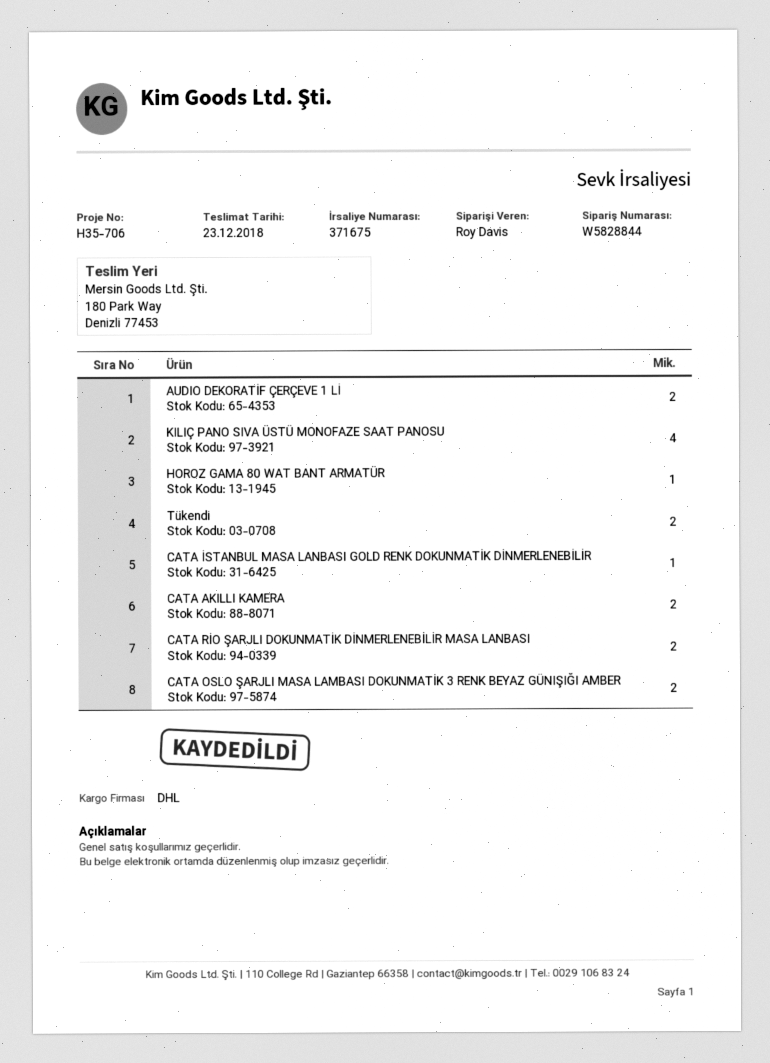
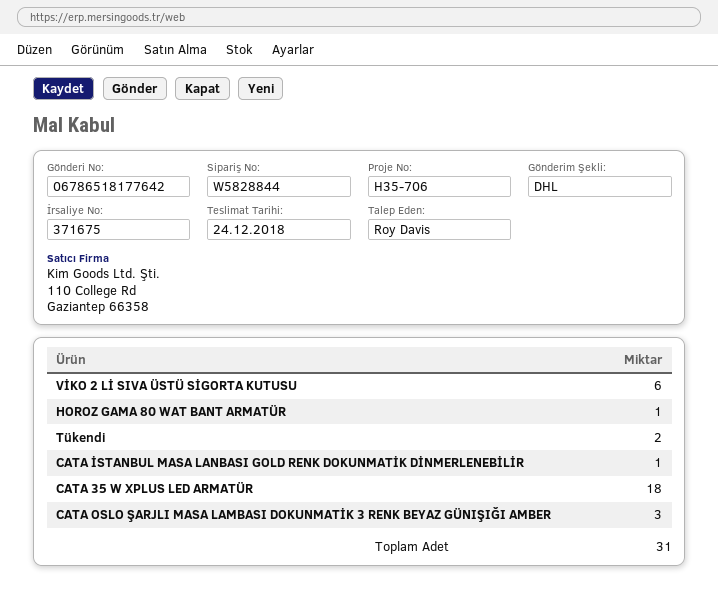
delivery date: 2018-12-23 -> 2018-12-24
AUDIO DEKORATİF ÇERÇEVE 1 Lİ: 2 -> none
KILIÇ PANO SIVA ÜSTÜ MONOFAZE SAAT PANOSU: 4 -> none
CATA AKILLI KAMERA: 2 -> none
CATA RİO ŞARJLI DOKUNMATİK DİNMERLENEBİLİR MASA LANBASI: 2 -> none
CATA OSLO ŞARJLI MASA LAMBASI DOKUNMATİK 3 RENK BEYAZ GÜNIŞIĞI AMBER: 2 -> 3
VİKO 2 Lİ SIVA ÜSTÜ SİGORTA KUTUSU: none -> 6
CATA 35 W XPLUS LED ARMATÜR: none -> 18

